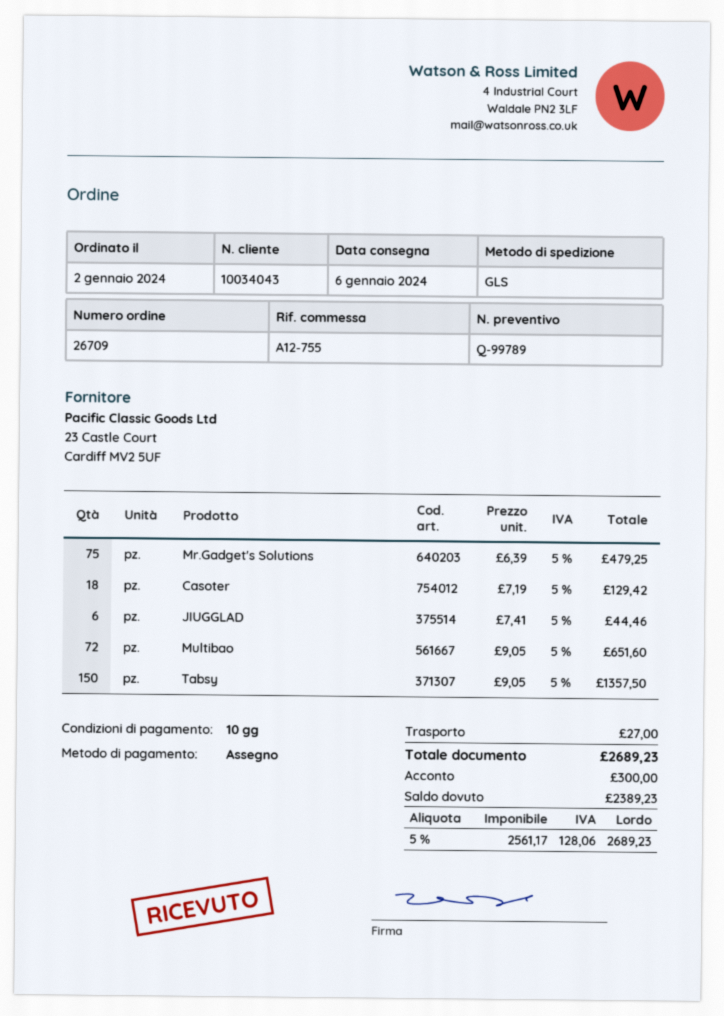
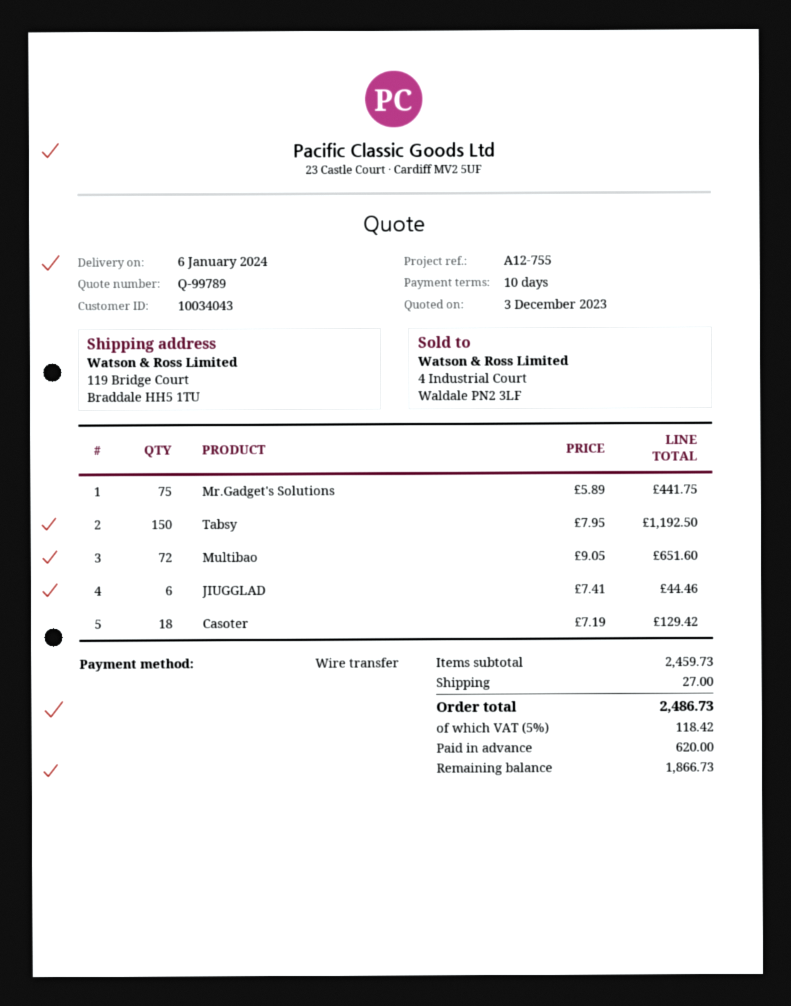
payment method: cheque -> bank transfer
Mr.Gadget's Solutions: 75 x 6.39 = 479.25 -> 75 x 5.89 = 441.75
Tabsy: 150 x 9.05 = 1357.50 -> 150 x 7.95 = 1192.50
tax: 5% = 128.06 -> 5% = 118.42
total: 2689.23 -> 2486.73
deposit: 300.00 -> 620.00
balance: 2389.23 -> 1866.73

